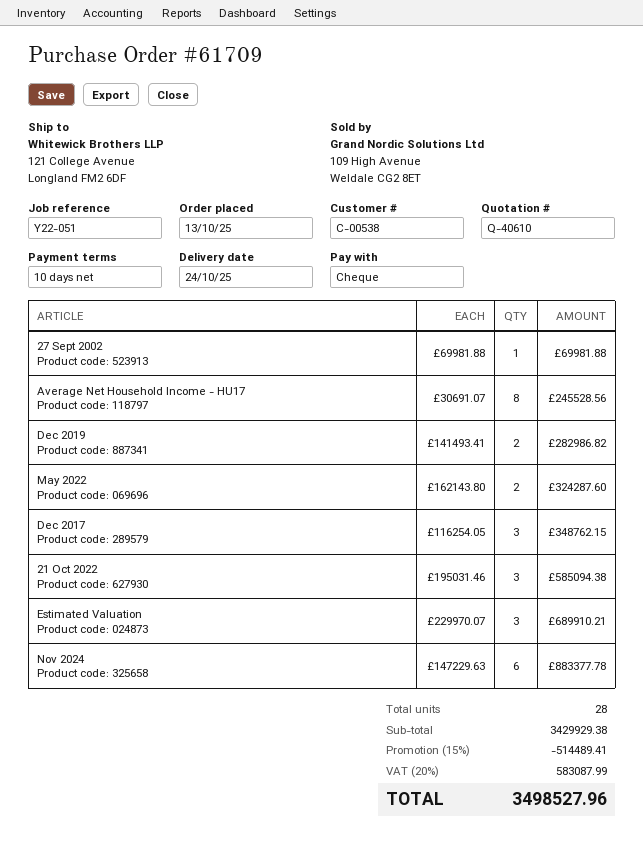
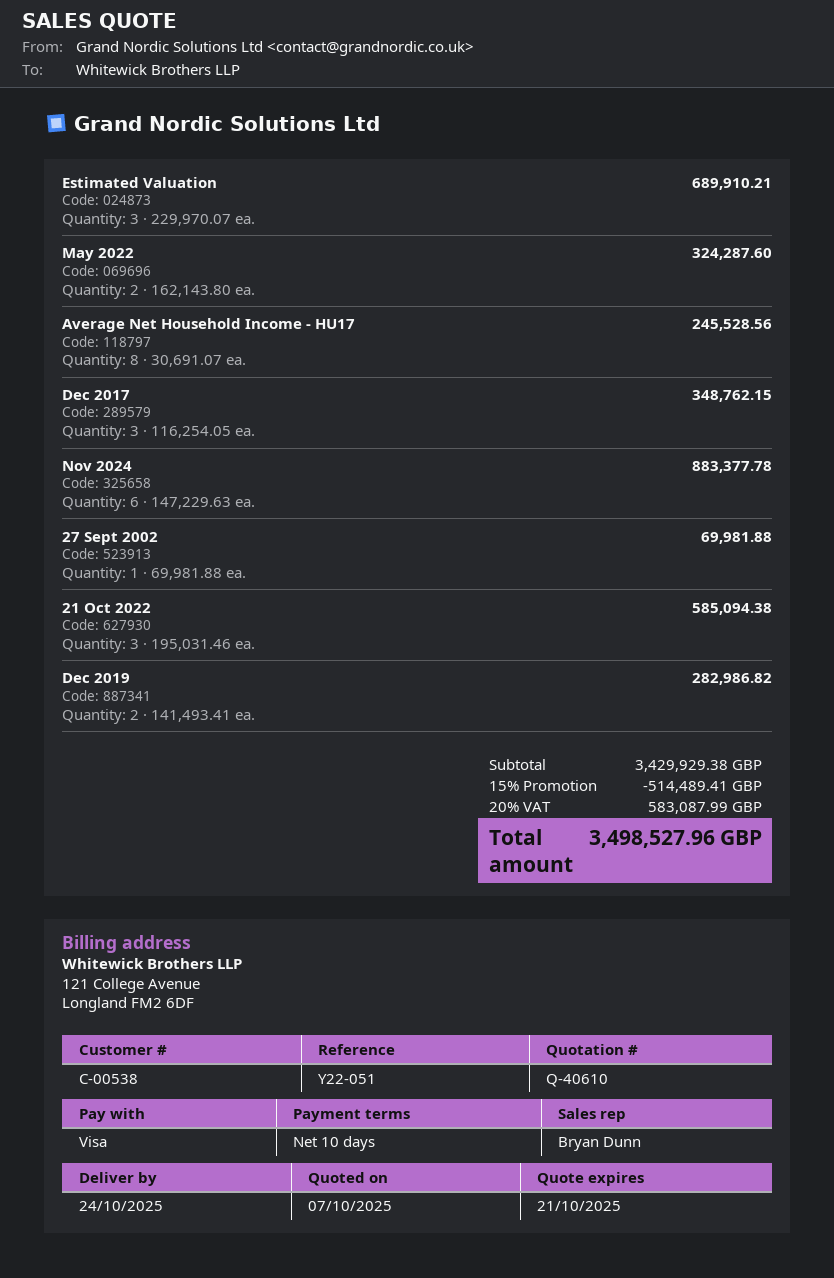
payment method: cheque -> Visa

